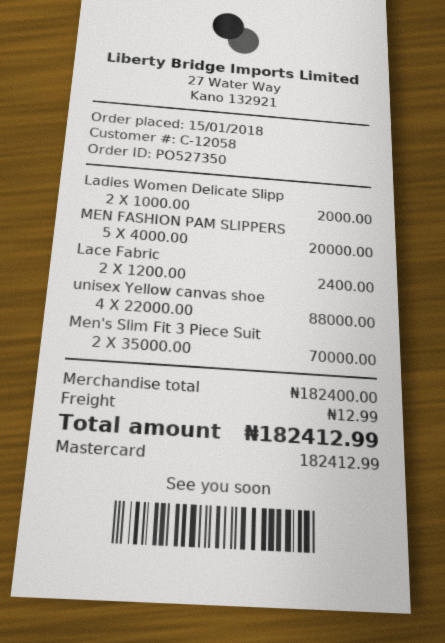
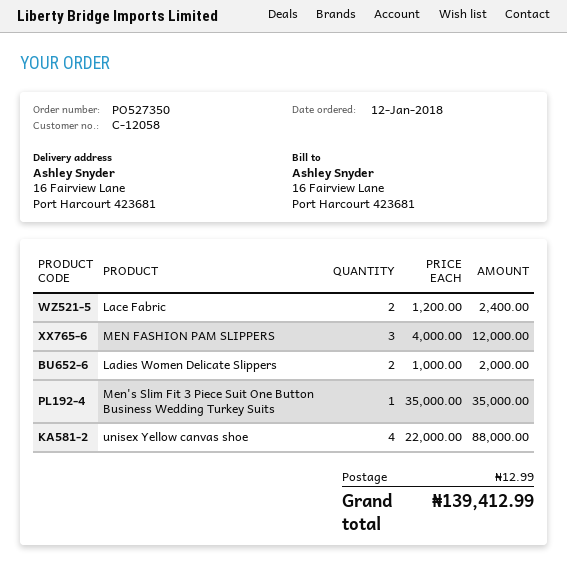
order date: 2018-01-15 -> 2018-01-12
MEN FASHION PAM SLIPPERS: 5 x 4000.00 = 20000.00 -> 3 x 4000.00 = 12000.00
Men's Slim Fit 3 Piece Suit: 2 x 35000.00 = 70000.00 -> 1 x 35000.00 = 35000.00
total: 182412.99 -> 139412.99

